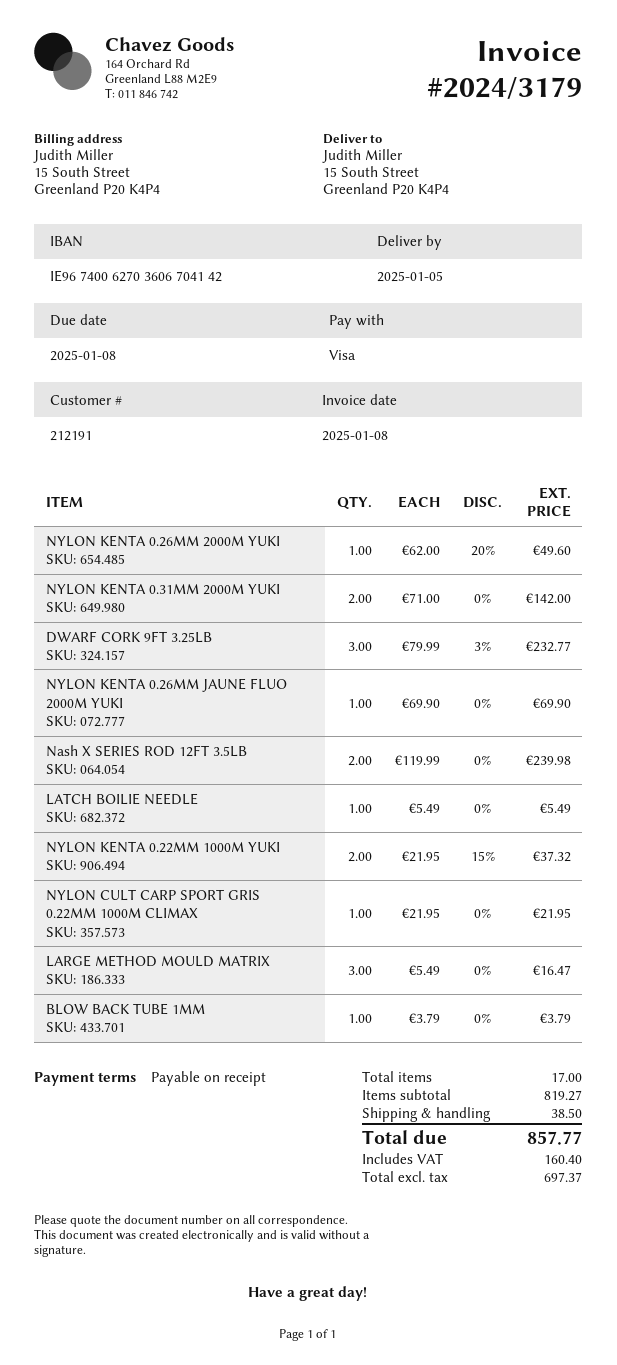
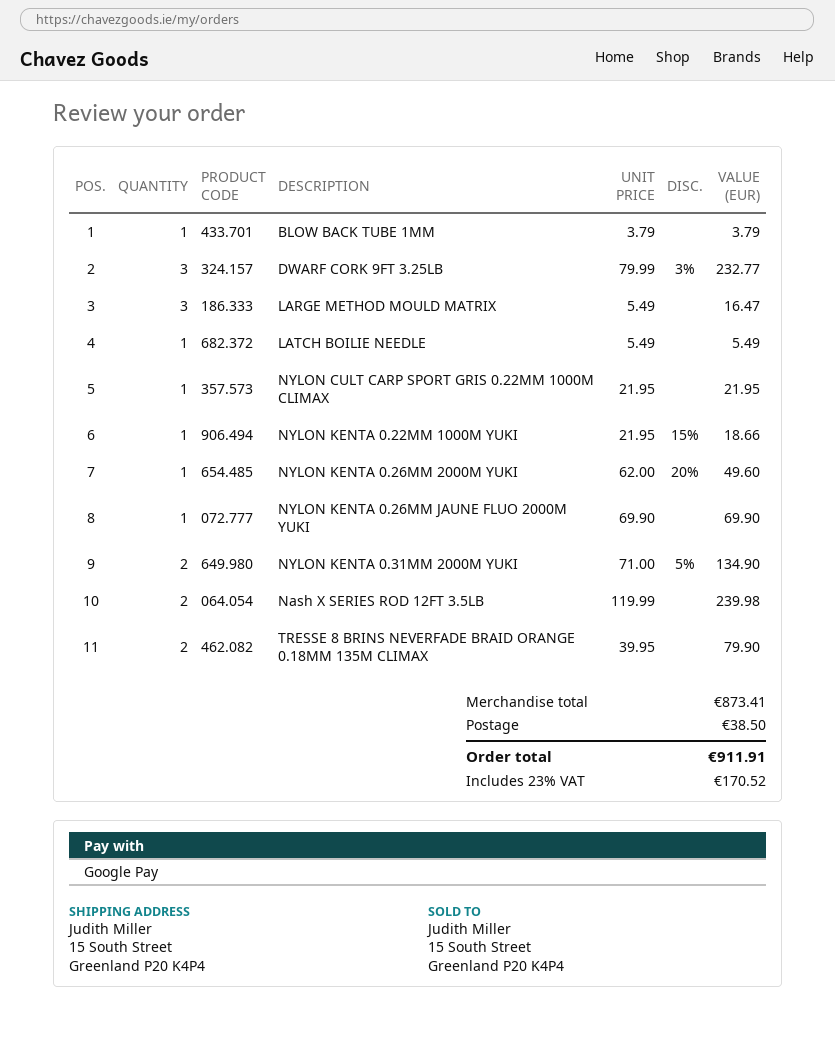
payment method: Visa -> Google Pay
NYLON KENTA 0.31MM 2000M YUKI: 2 x 71.00 = 142.00 -> 2 x 71.00 - 5% = 134.90
NYLON KENTA 0.22MM 1000M YUKI: 2 x 21.95 - 15% = 37.32 -> 1 x 21.95 - 15% = 18.66
TRESSE 8 BRINS NEVERFADE BRAID ORANGE 0.18MM 135M CLIMAX: none -> 2 x 39.95 = 79.90
subtotal: 819.27 -> 873.41
tax: 160.40 -> 170.52
total: 857.77 -> 911.91

